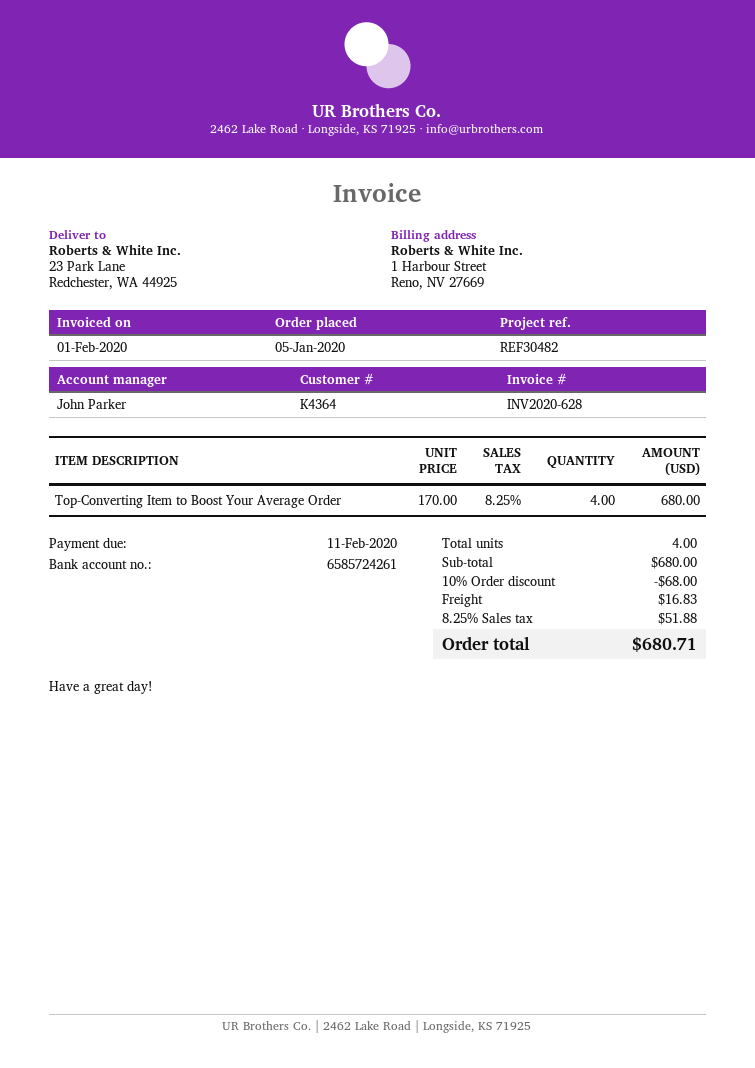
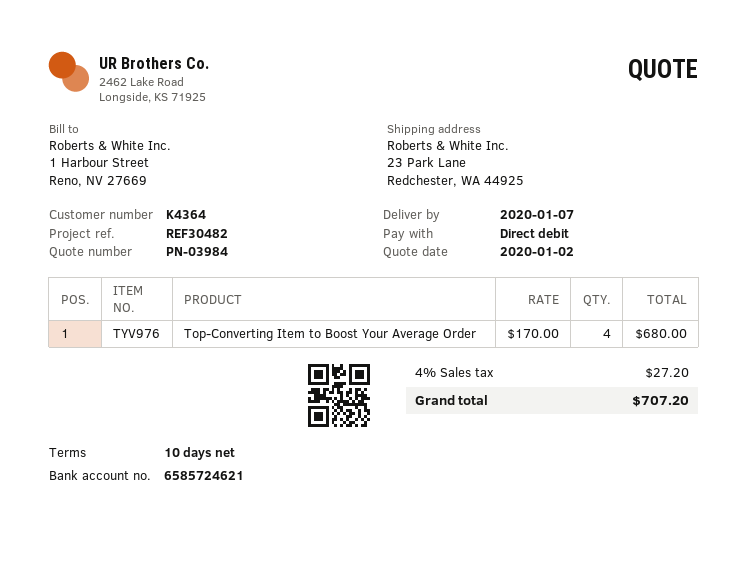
bank account: 6585724261 -> 6585724621
discount: 10% = 68.00 -> none
shipping: 16.83 -> none
tax: 8.25% = 51.88 -> 4% = 27.20
total: 680.71 -> 707.20

